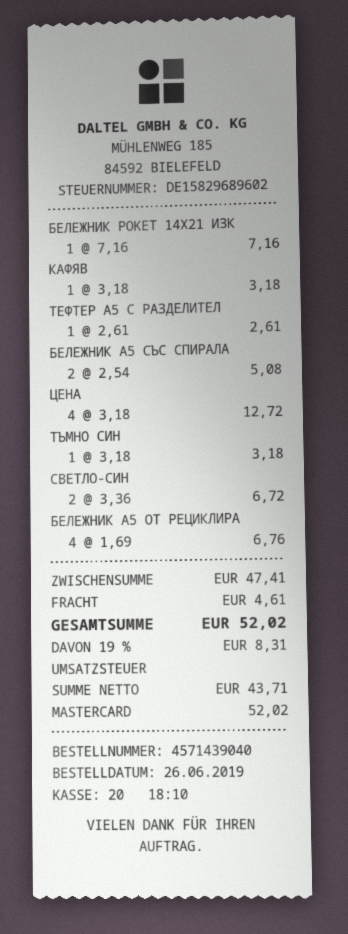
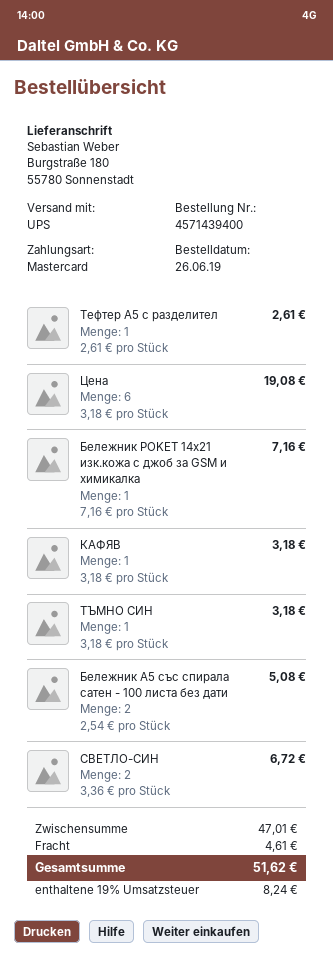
order number: 4571439040 -> 4571439400
ЦЕНА: 4 x 3.18 = 12.72 -> 6 x 3.18 = 19.08
БЕЛЕЖНИК A5 ОТ РЕЦИКЛИРА: 4 x 1.69 = 6.76 -> none
subtotal: 47.41 -> 47.01
tax: 19% = 8.31 -> 19% = 8.24
total: 52.02 -> 51.62

